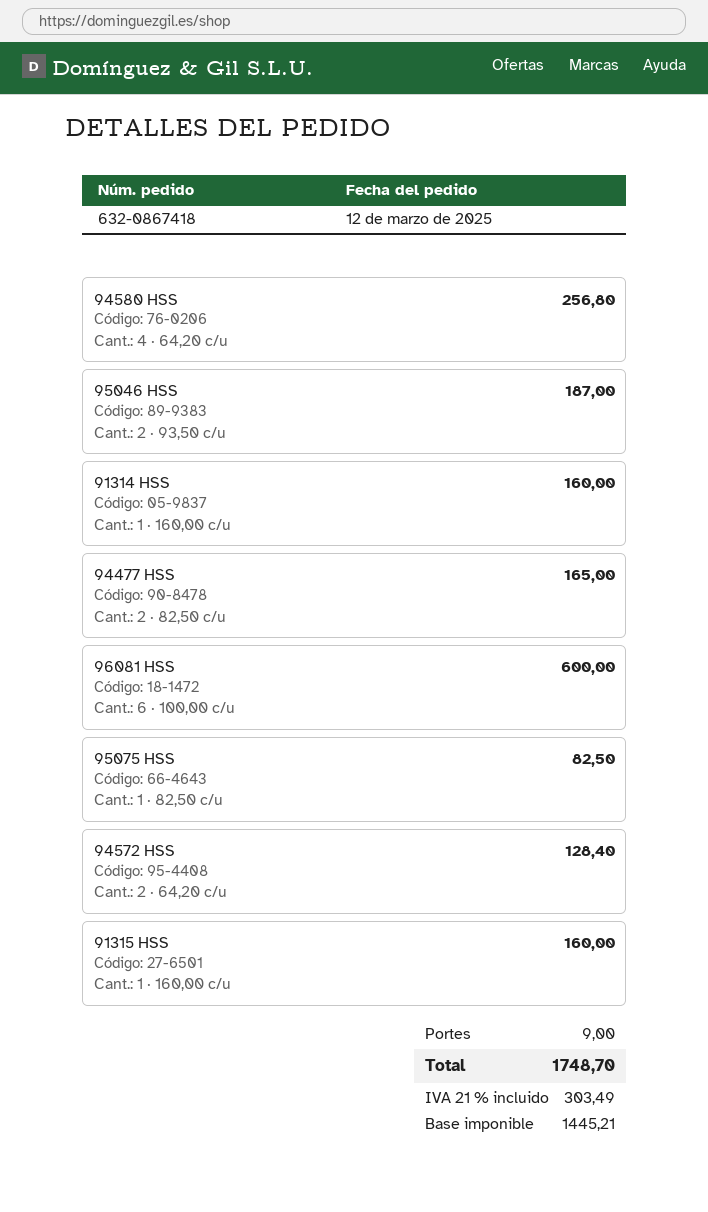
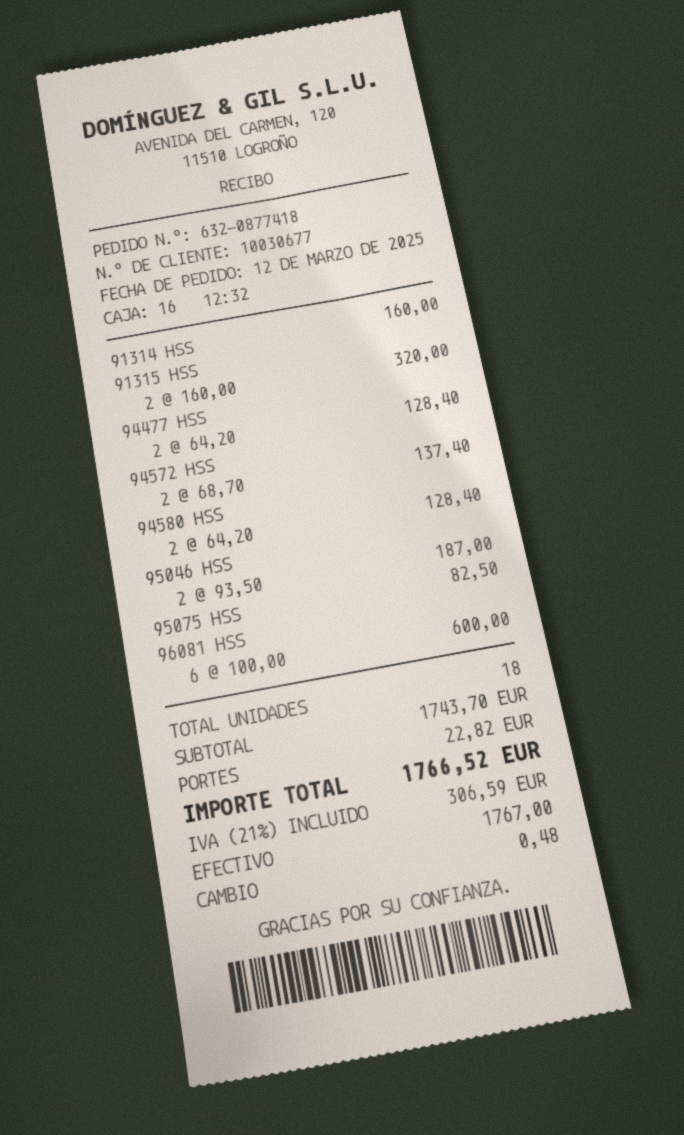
order number: 632-0867418 -> 632-0877418
94580 HSS: 4 x 64.20 = 256.80 -> 2 x 64.20 = 128.40
94477 HSS: 2 x 82.50 = 165.00 -> 2 x 64.20 = 128.40
94572 HSS: 2 x 64.20 = 128.40 -> 2 x 68.70 = 137.40
91315 HSS: 1 x 160.00 = 160.00 -> 2 x 160.00 = 320.00
shipping: 9.00 -> 22.82
tax: 21% = 303.49 -> 21% = 306.59
total: 1748.70 -> 1766.52

